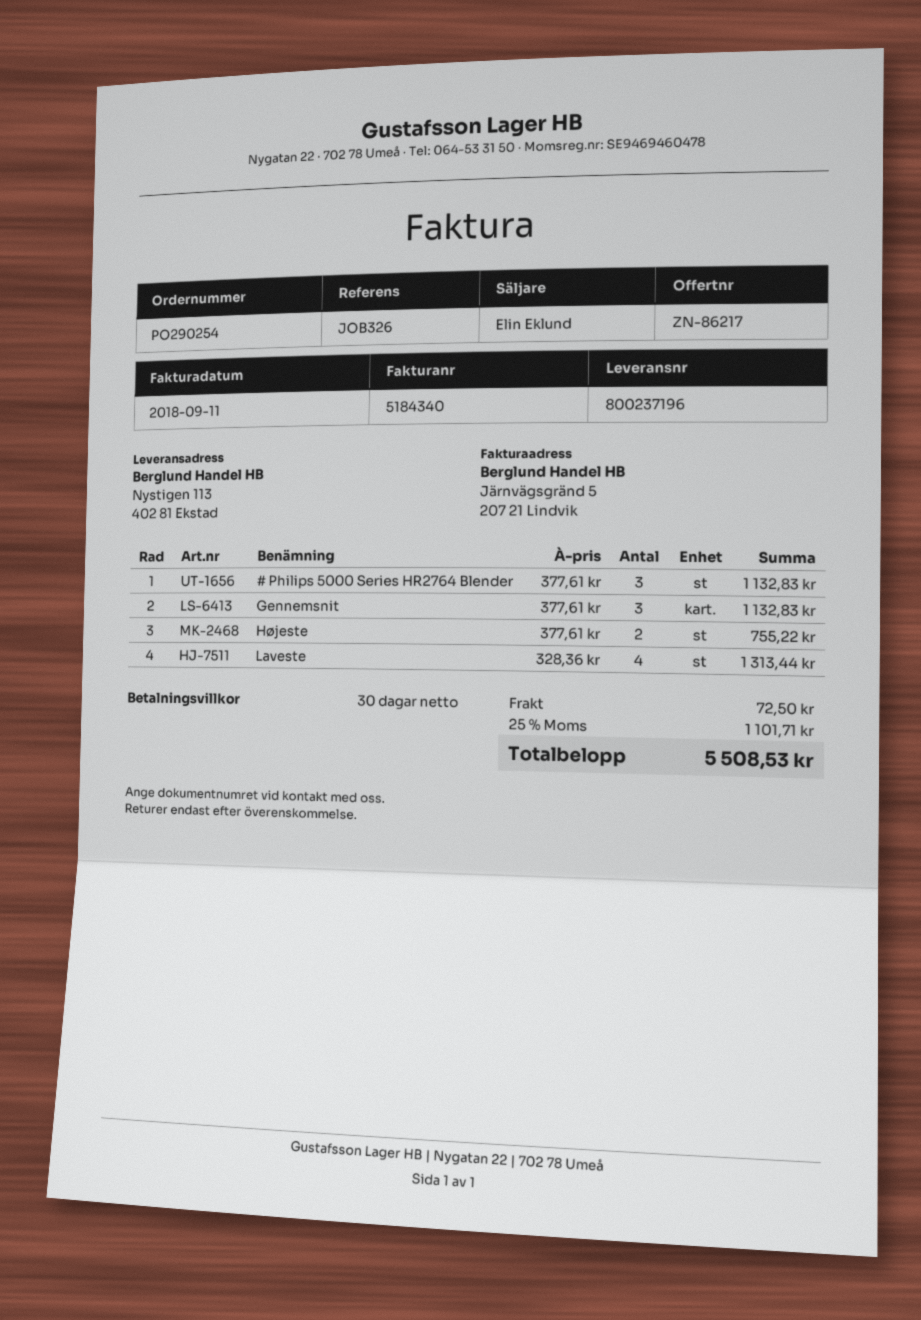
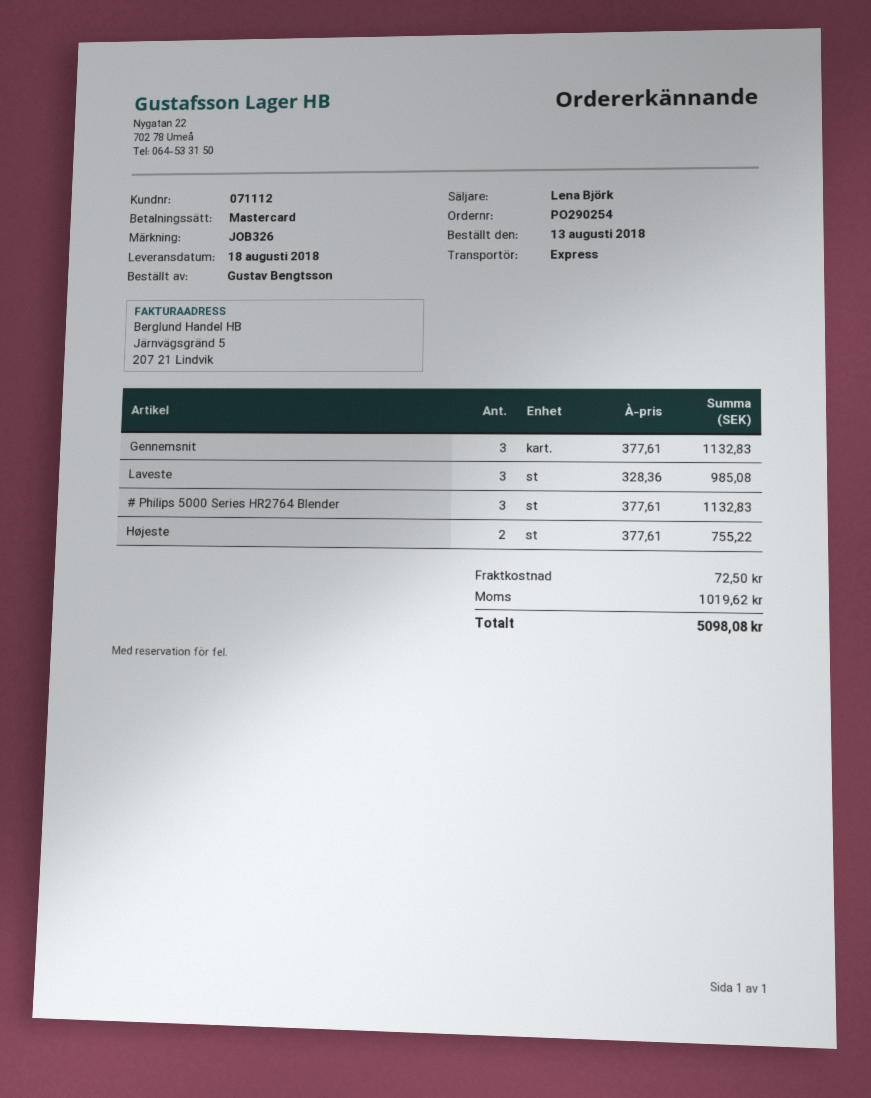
sales rep: Elin Eklund -> Lena Björk
Laveste: 4 x 328.36 = 1313.44 -> 3 x 328.36 = 985.08
tax: 1101.71 -> 1019.62
total: 5508.53 -> 5098.08

